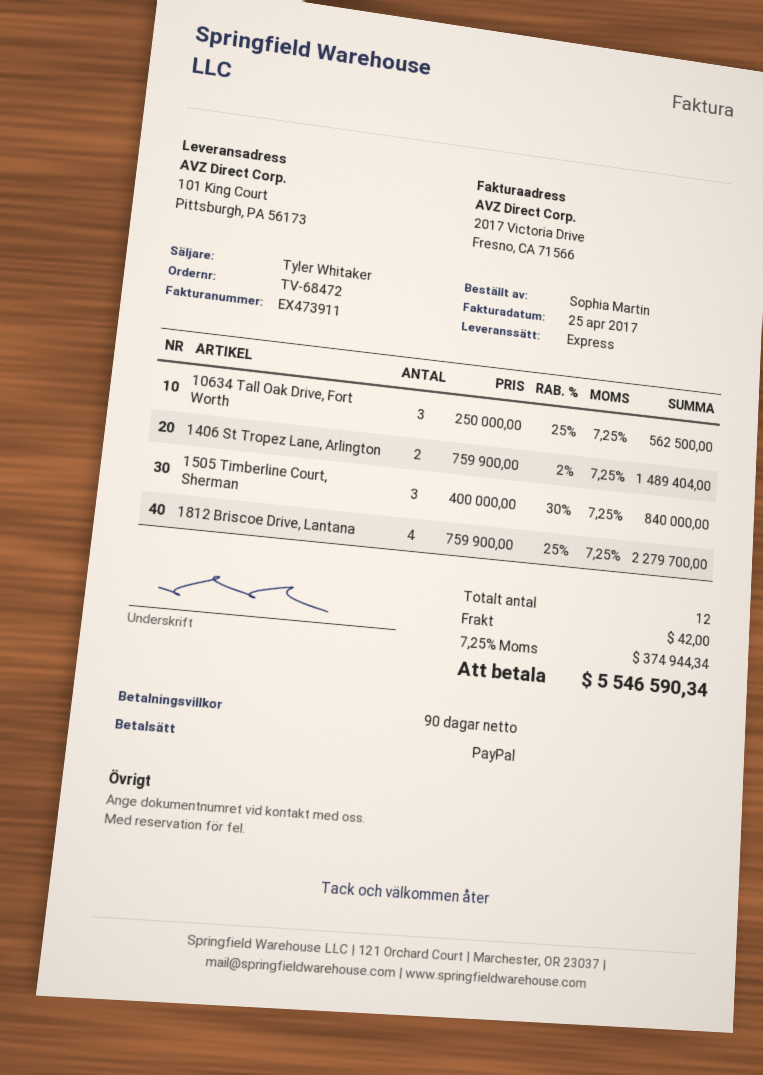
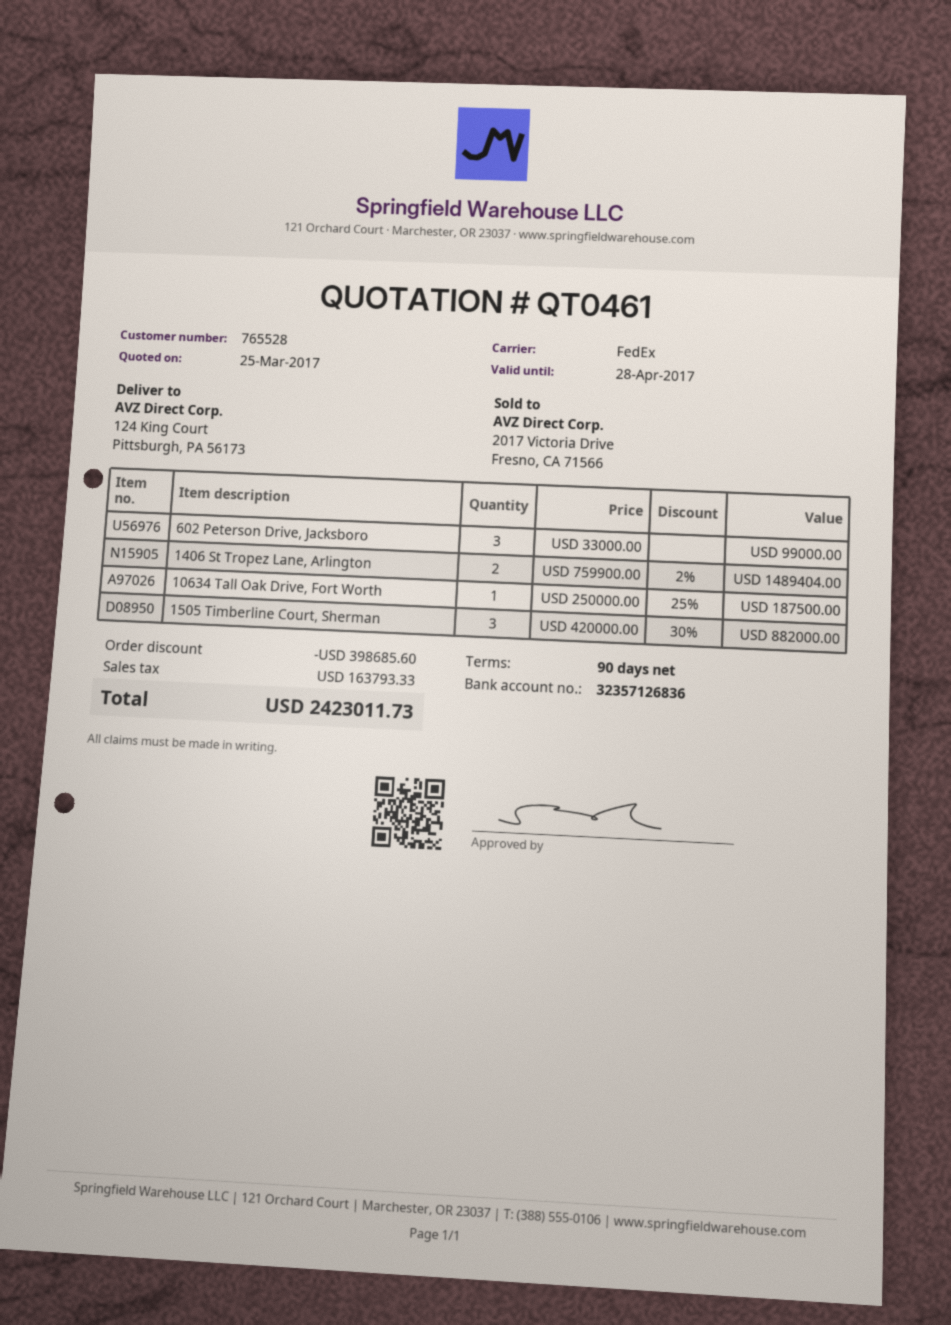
shipping method: express -> FedEx
ship to: 101 King Court, Pittsburgh, PA 56173 -> 124 King Court, Pittsburgh, PA 56173
10634 Tall Oak Drive, Fort Worth: 3 x 250000.00 - 25% = 562500.00 -> 1 x 250000.00 - 25% = 187500.00
1505 Timberline Court, Sherman: 3 x 400000.00 - 30% = 840000.00 -> 3 x 420000.00 - 30% = 882000.00
1812 Briscoe Drive, Lantana: 4 x 759900.00 - 25% = 2279700.00 -> none
602 Peterson Drive, Jacksboro: none -> 3 x 33000.00 = 99000.00
discount: none -> 398685.60
shipping: 42.00 -> none
tax: 374944.34 -> 163793.33
total: 5546590.34 -> 2423011.73

